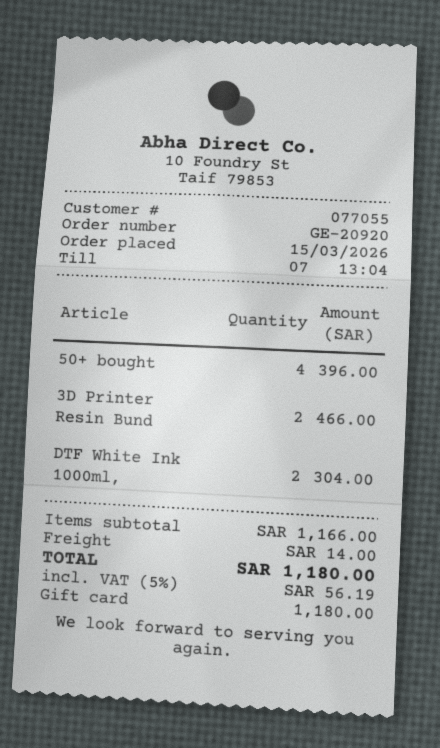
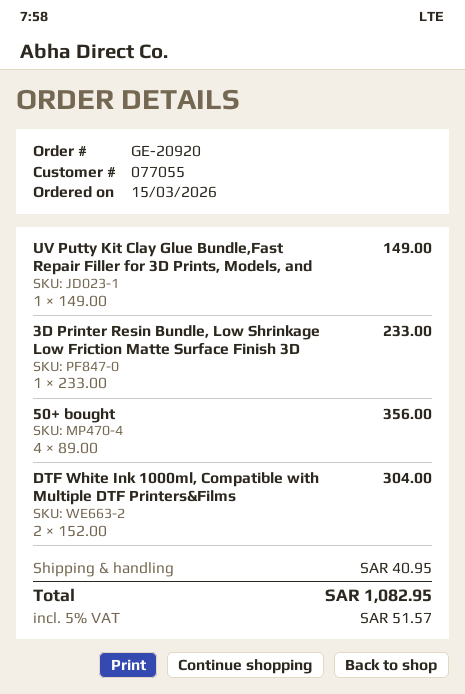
50+ bought: 4 for 396.00 -> 4 for 356.00
3D Printer Resin Bund: 2 for 466.00 -> 1 for 233.00
UV Putty Kit Clay Glue Bundle,Fast Repair Filler for 3D Prints, Models, and: none -> 1 for 149.00
shipping: 14.00 -> 40.95
tax: 5% = 56.19 -> 5% = 51.57
total: 1180.00 -> 1082.95

